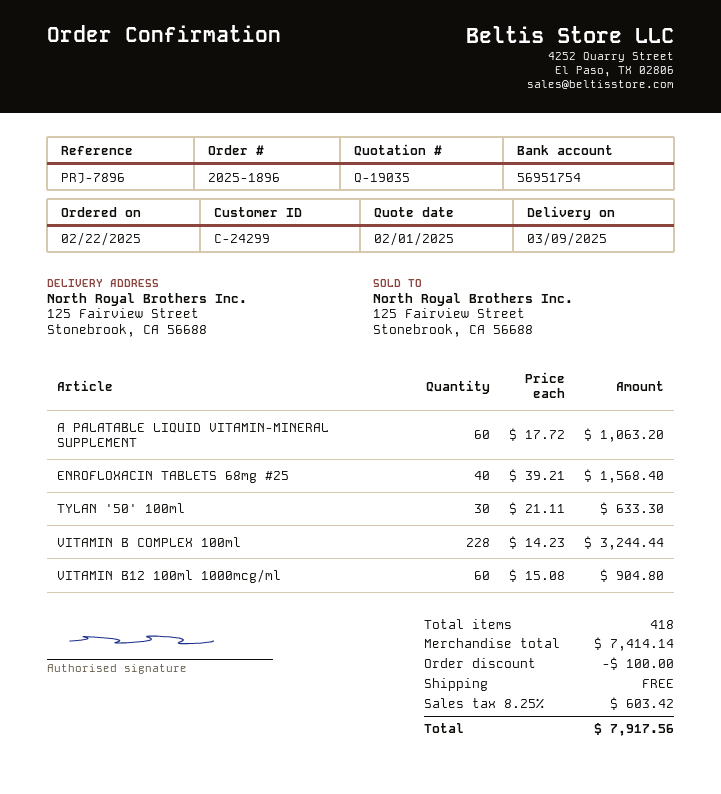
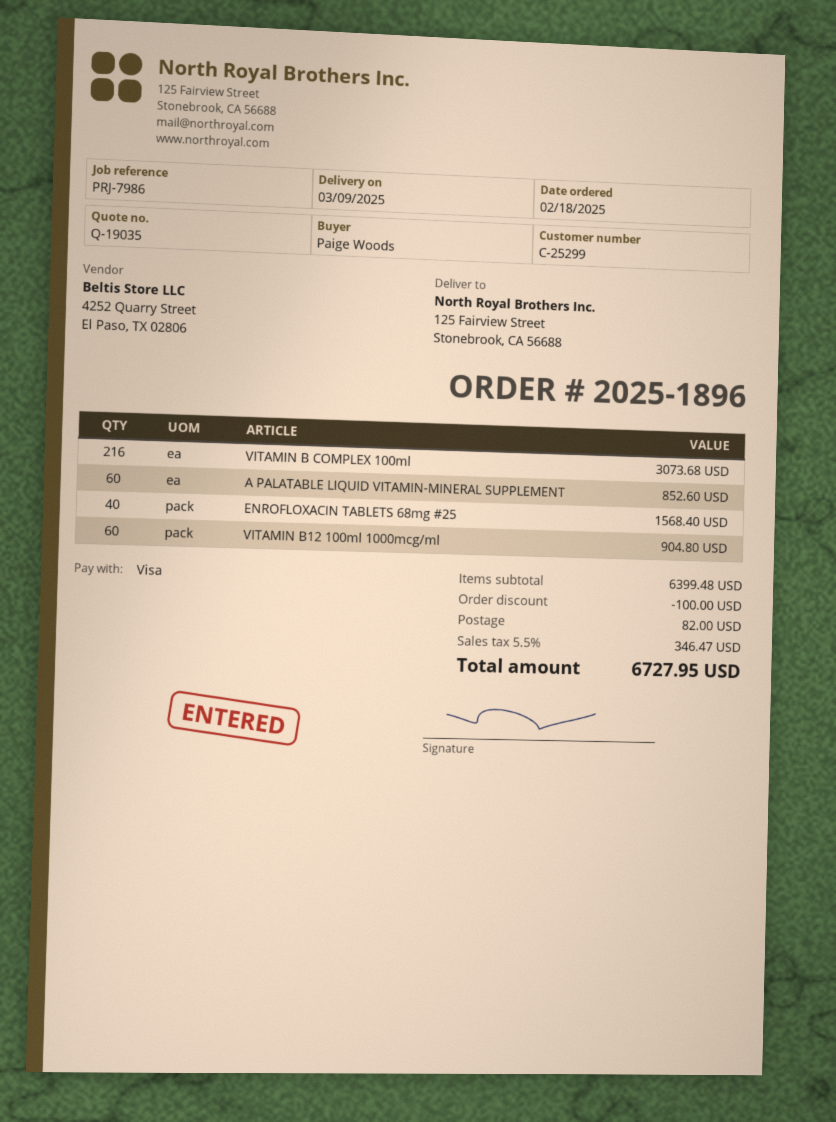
order date: 2025-02-22 -> 2025-02-18
customer number: C-24299 -> C-25299
reference: PRJ-7896 -> PRJ-7986
A PALATABLE LIQUID VITAMIN-MINERAL SUPPLEMENT: 60 for 1063.20 -> 60 for 852.60
TYLAN '50' 100ml: 30 for 633.30 -> none
VITAMIN B COMPLEX 100ml: 228 for 3244.44 -> 216 for 3073.68
subtotal: 7414.14 -> 6399.48
shipping: 0.00 -> 82.00
tax: 8.25% = 603.42 -> 5.5% = 346.47
total: 7917.56 -> 6727.95

